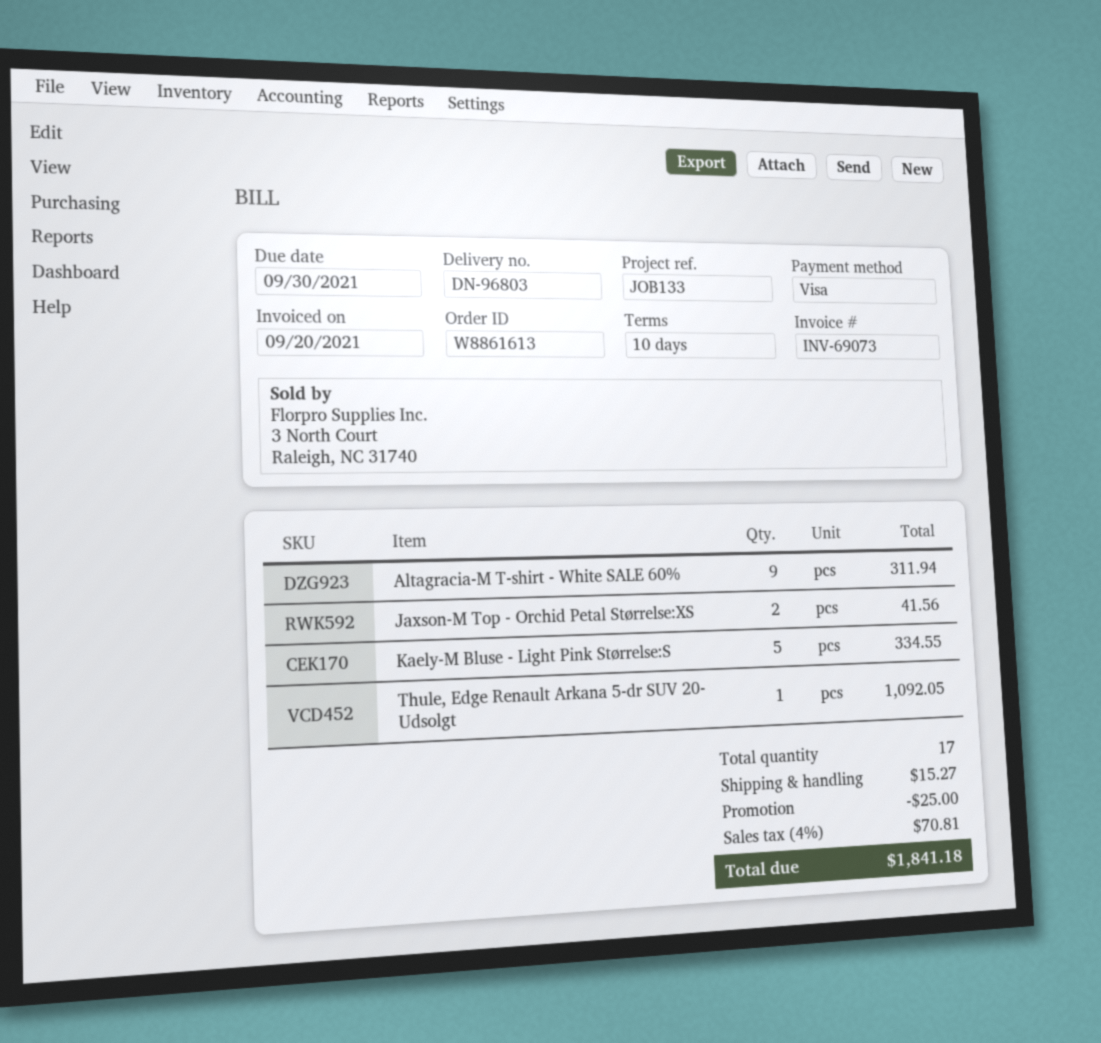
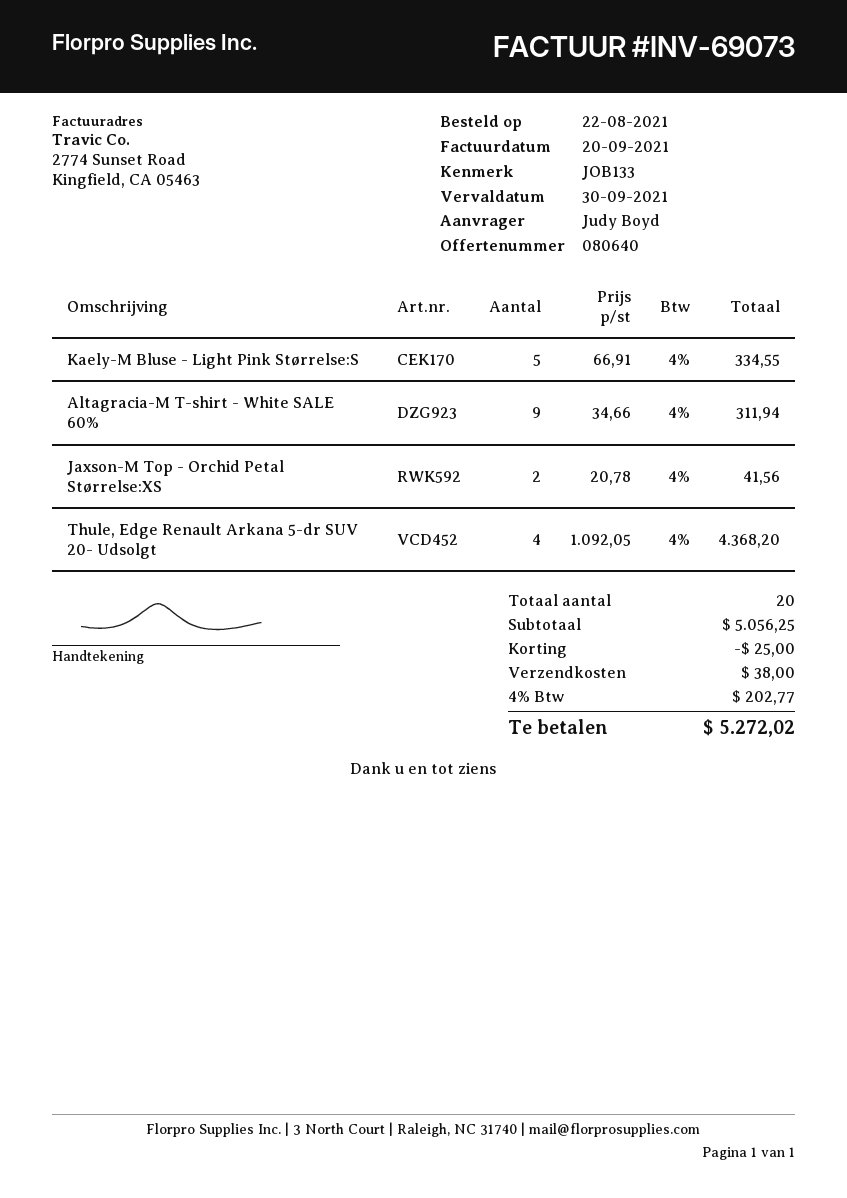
Thule, Edge Renault Arkana 5-dr SUV 20- Udsolgt: 1 for 1092.05 -> 4 for 4368.20
total quantity: 17 -> 20
shipping: 15.27 -> 38.00
tax: 4% = 70.81 -> 4% = 202.77
total: 1841.18 -> 5272.02

